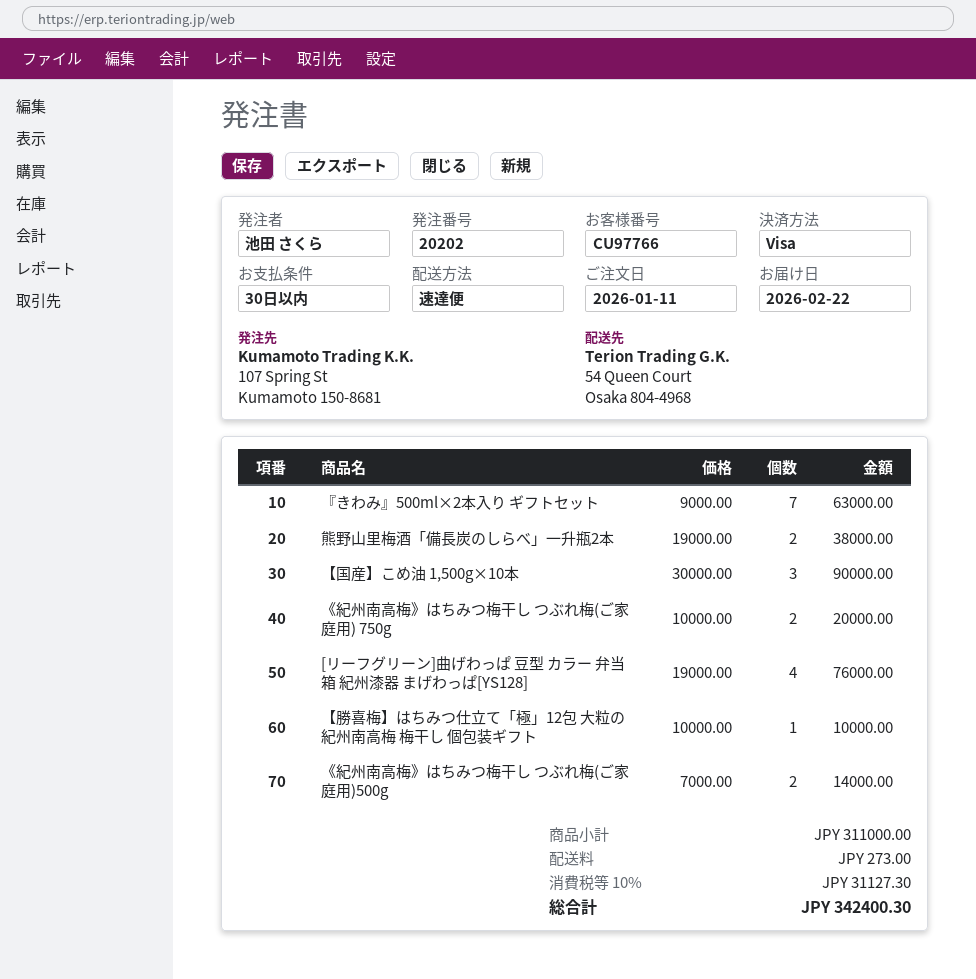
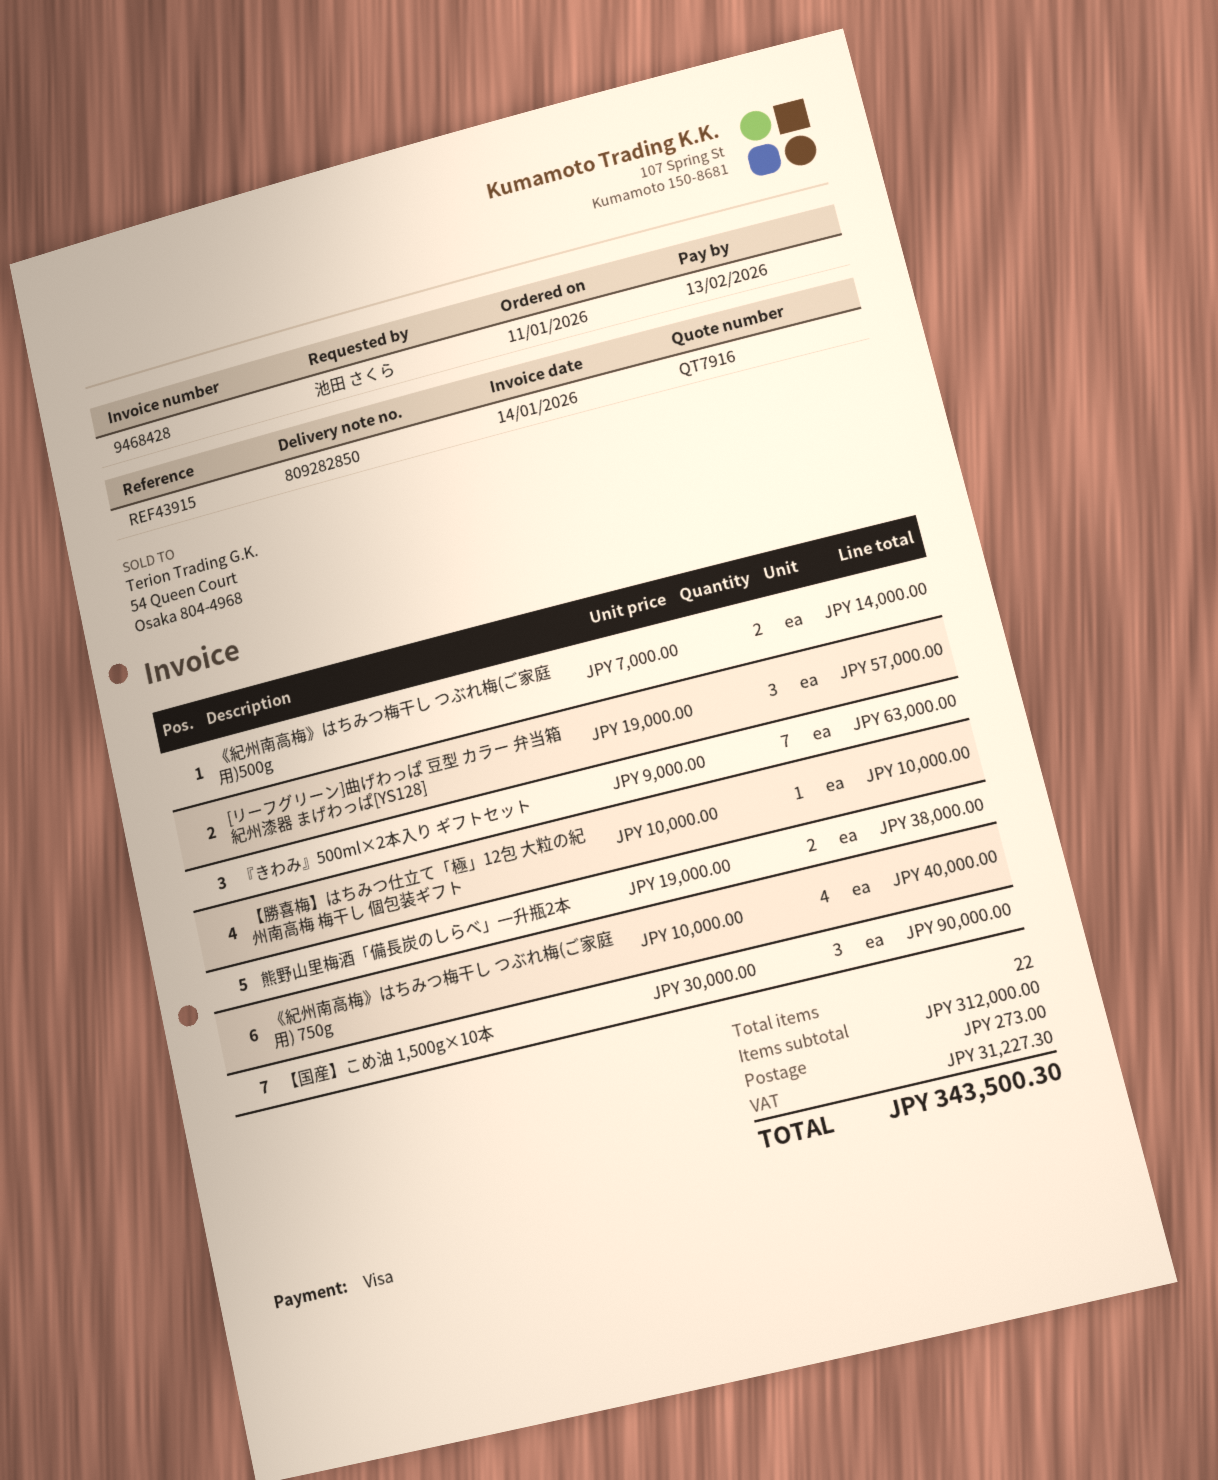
《紀州南高梅》はちみつ梅干し つぶれ梅(ご家庭用) 750g: 2 x 10000.00 = 20000.00 -> 4 x 10000.00 = 40000.00
[リーフグリーン]曲げわっぱ 豆型 カラー 弁当箱 紀州漆器 まげわっぱ[YS128]: 4 x 19000.00 = 76000.00 -> 3 x 19000.00 = 57000.00
subtotal: 311000.00 -> 312000.00
tax: 31127.30 -> 31227.30
total: 342400.30 -> 343500.30

